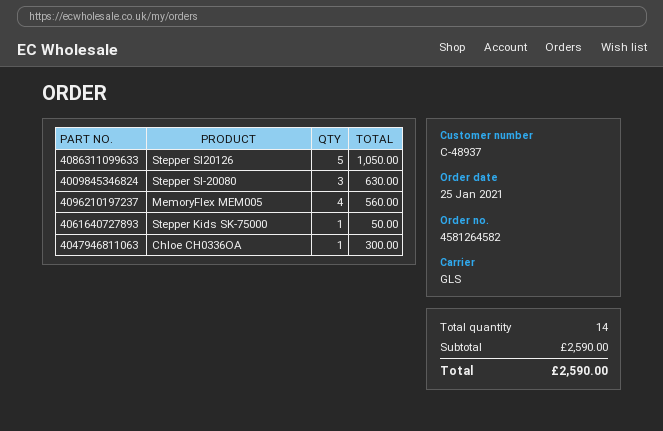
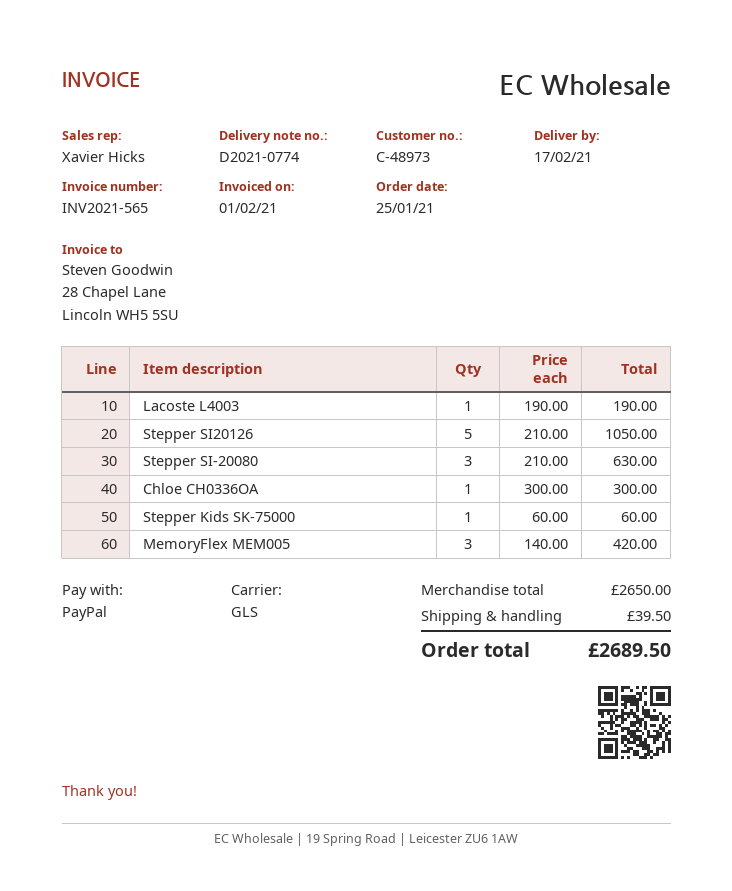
customer number: C-48937 -> C-48973
MemoryFlex MEM005: 4 for 560.00 -> 3 for 420.00
Stepper Kids SK-75000: 1 for 50.00 -> 1 for 60.00
Lacoste L4003: none -> 1 for 190.00
subtotal: 2590.00 -> 2650.00
shipping: none -> 39.50
total: 2590.00 -> 2689.50

